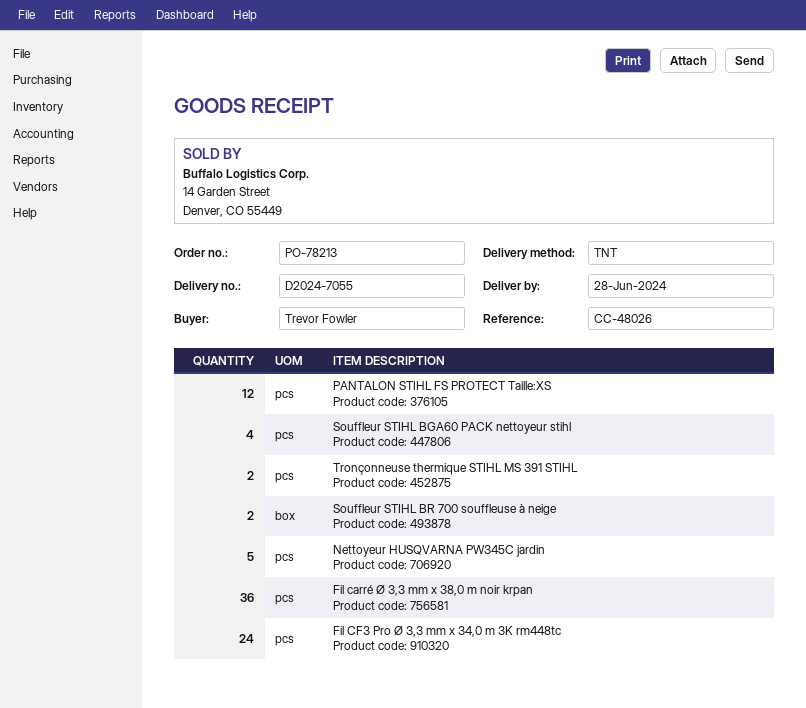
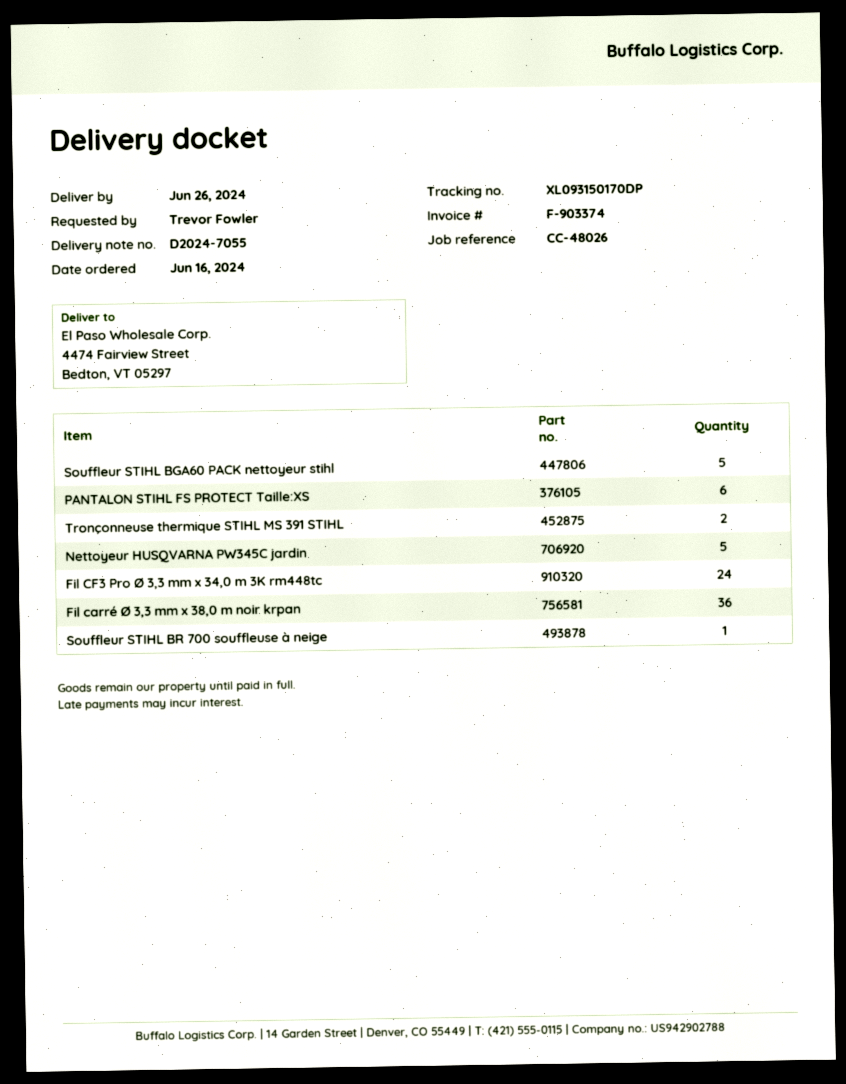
delivery date: 2024-06-28 -> 2024-06-26
PANTALON STIHL FS PROTECT Taille:XS: 12 -> 6
Souffleur STIHL BGA60 PACK nettoyeur stihl: 4 -> 5
Souffleur STIHL BR 700 souffleuse à neige: 2 -> 1

